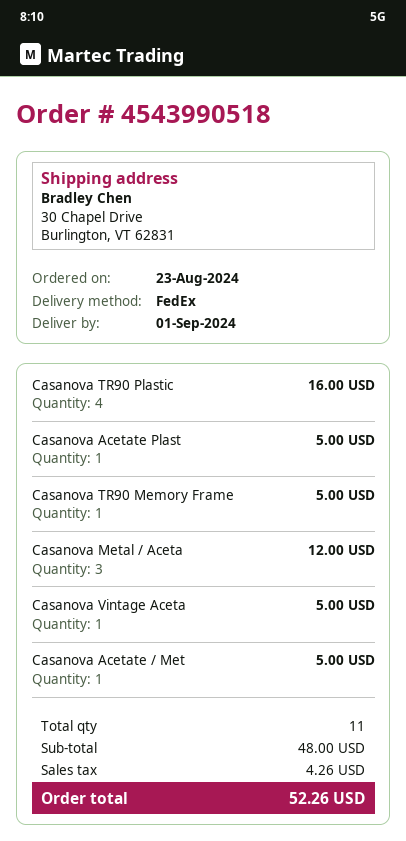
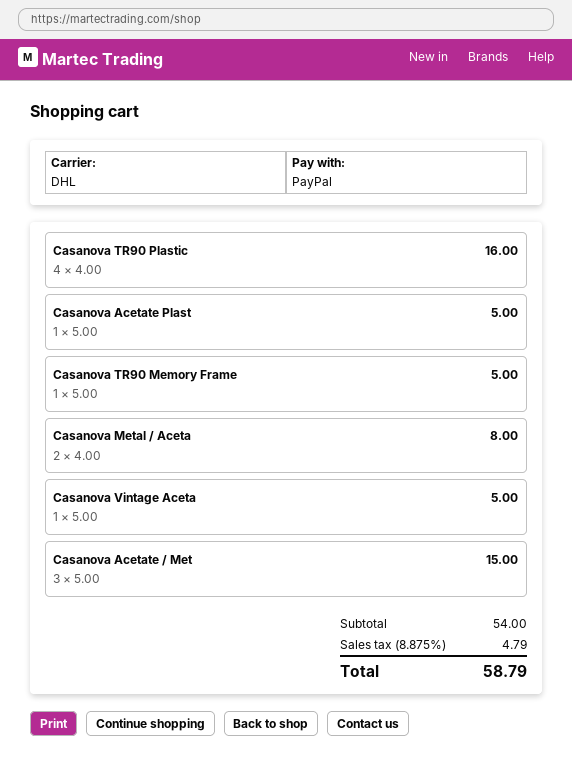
shipping method: FedEx -> DHL
Casanova Metal / Aceta: 3 for 12.00 -> 2 for 8.00
Casanova Acetate / Met: 1 for 5.00 -> 3 for 15.00
subtotal: 48.00 -> 54.00
tax: 4.26 -> 4.79
total: 52.26 -> 58.79

